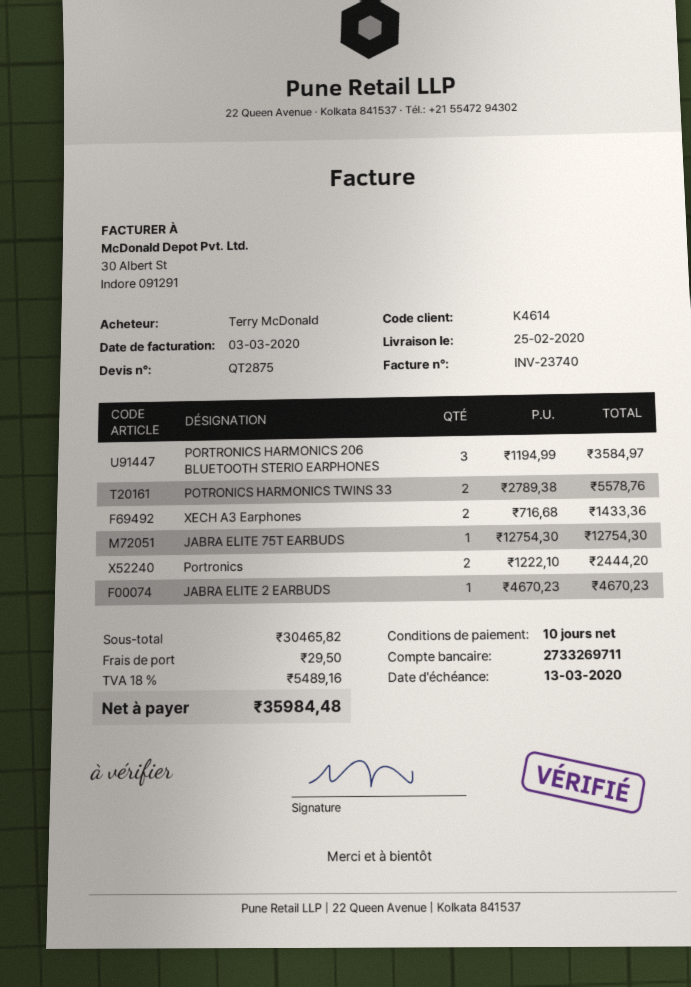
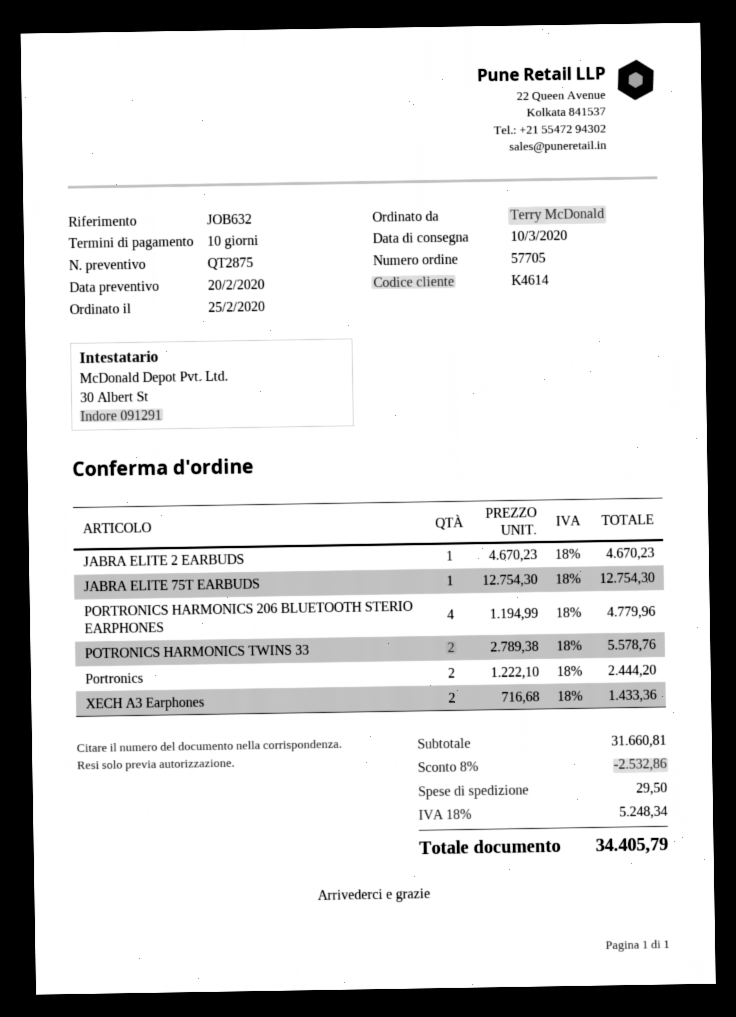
delivery date: 2020-02-25 -> 2020-03-10
PORTRONICS HARMONICS 206 BLUETOOTH STERIO EARPHONES: 3 x 1194.99 = 3584.97 -> 4 x 1194.99 = 4779.96
subtotal: 30465.82 -> 31660.81
discount: none -> 8% = 2532.86
tax: 18% = 5489.16 -> 18% = 5248.34
total: 35984.48 -> 34405.79

